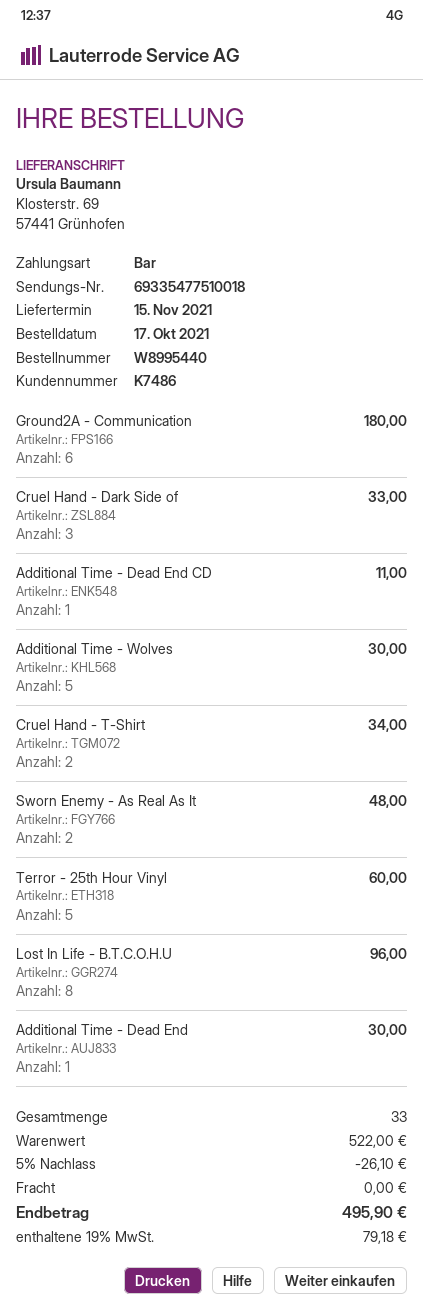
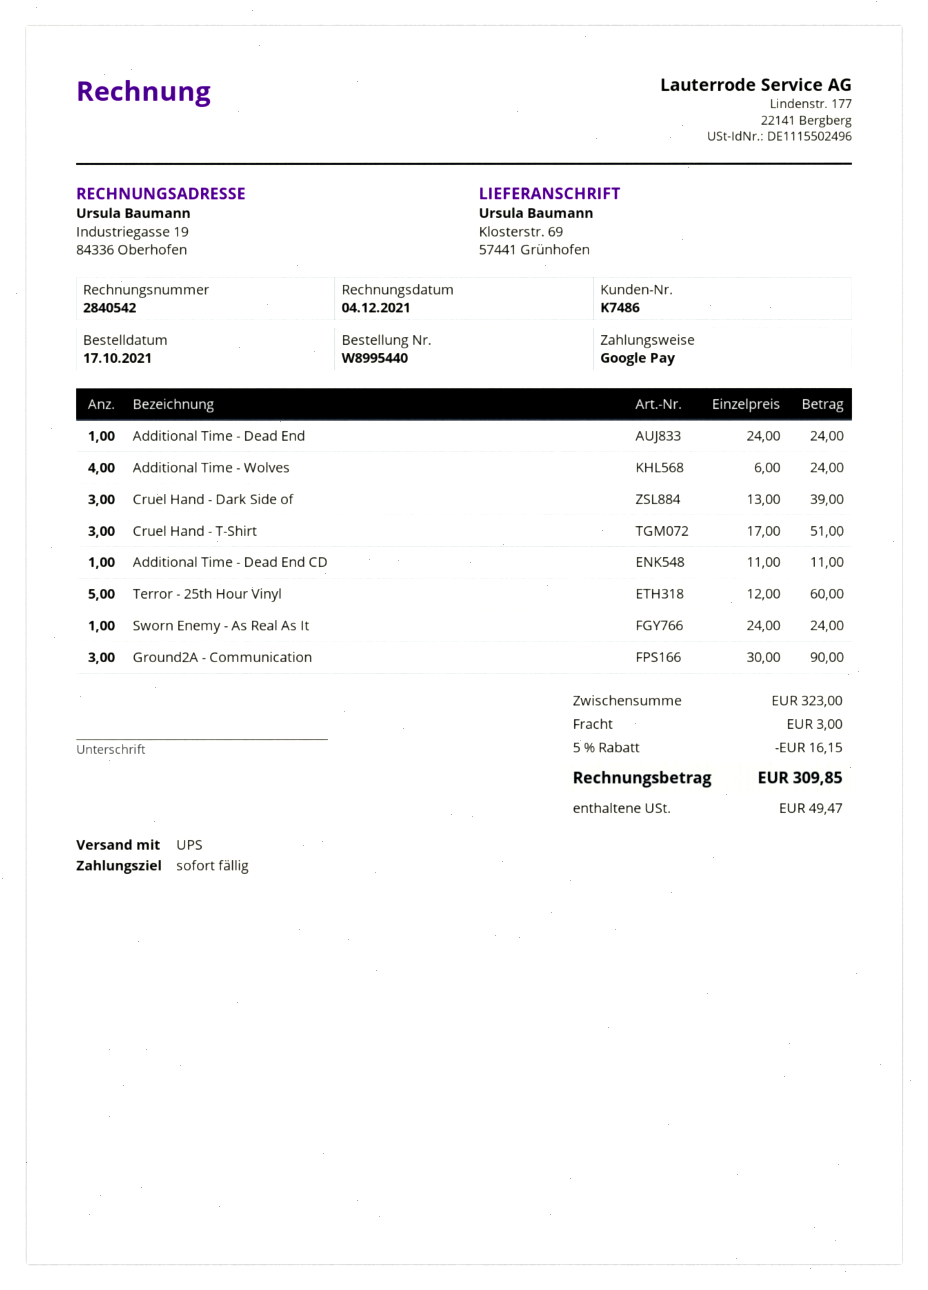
payment method: cash -> Google Pay
Ground2A - Communication: 6 for 180.00 -> 3 for 90.00
Cruel Hand - Dark Side of: 3 for 33.00 -> 3 for 39.00
Additional Time - Wolves: 5 for 30.00 -> 4 for 24.00
Cruel Hand - T-Shirt: 2 for 34.00 -> 3 for 51.00
Sworn Enemy - As Real As It: 2 for 48.00 -> 1 for 24.00
Lost In Life - B.T.C.O.H.U: 8 for 96.00 -> none
Additional Time - Dead End: 1 for 30.00 -> 1 for 24.00
subtotal: 522.00 -> 323.00
discount: 5% = 26.10 -> 5% = 16.15
shipping: 0.00 -> 3.00
tax: 79.18 -> 49.47
total: 495.90 -> 309.85

